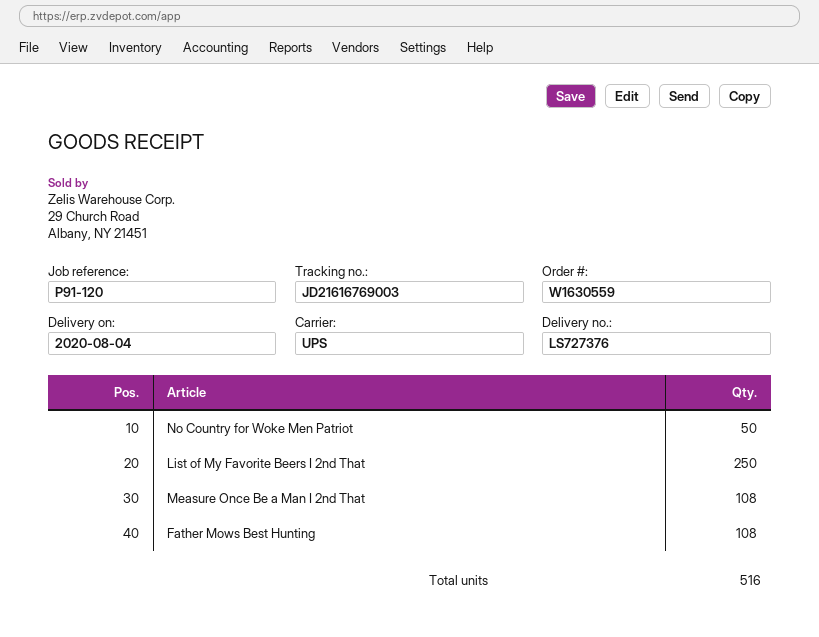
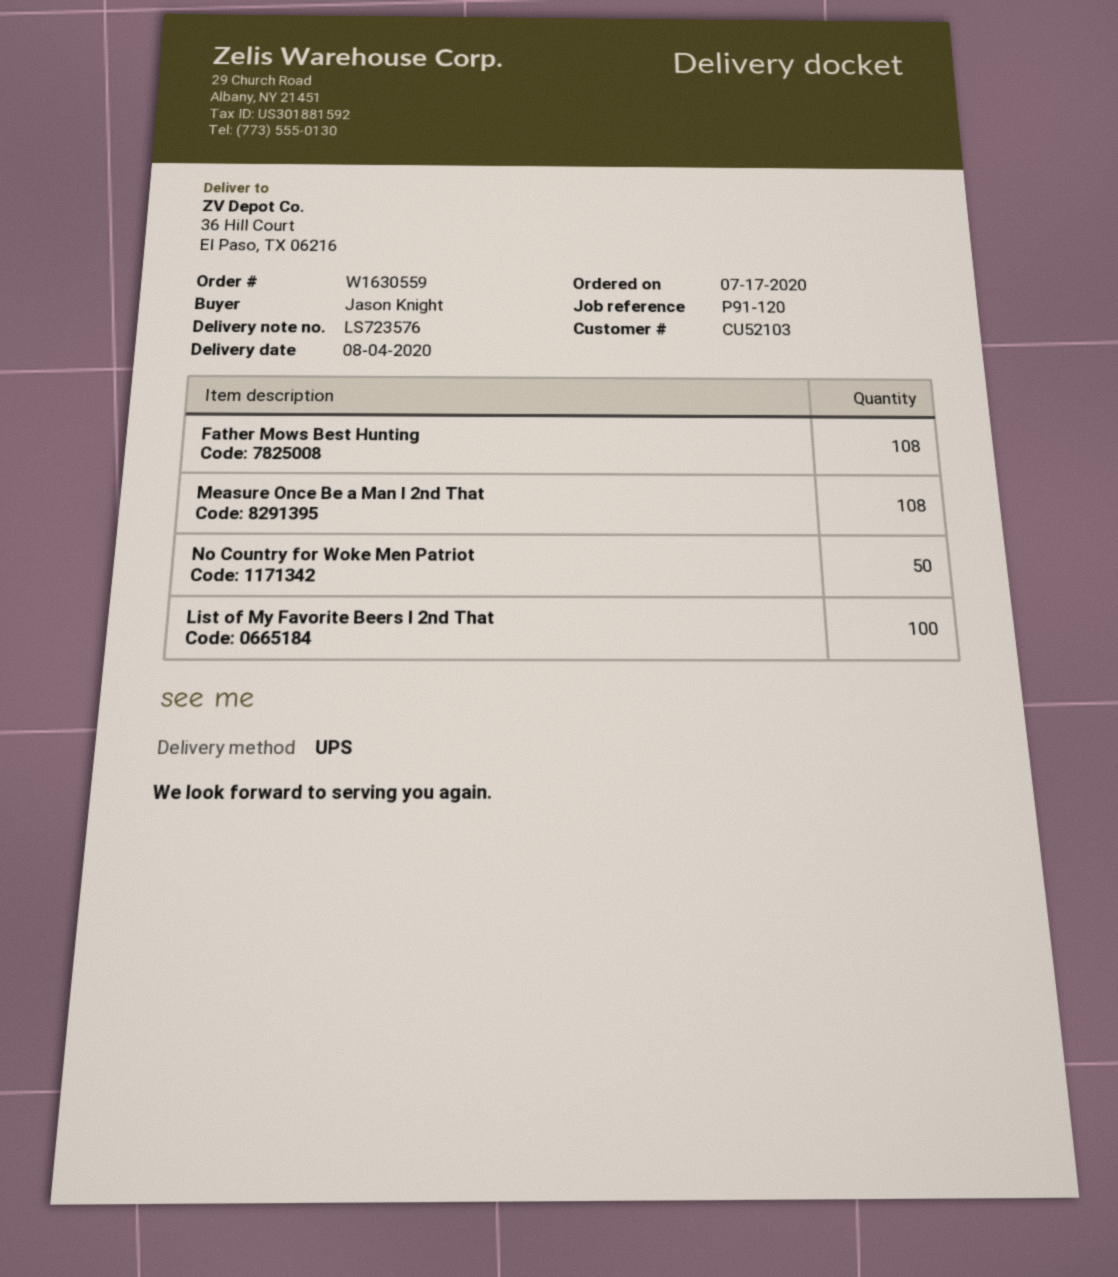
delivery note number: LS727376 -> LS723576
List of My Favorite Beers I 2nd That: 250 -> 100

